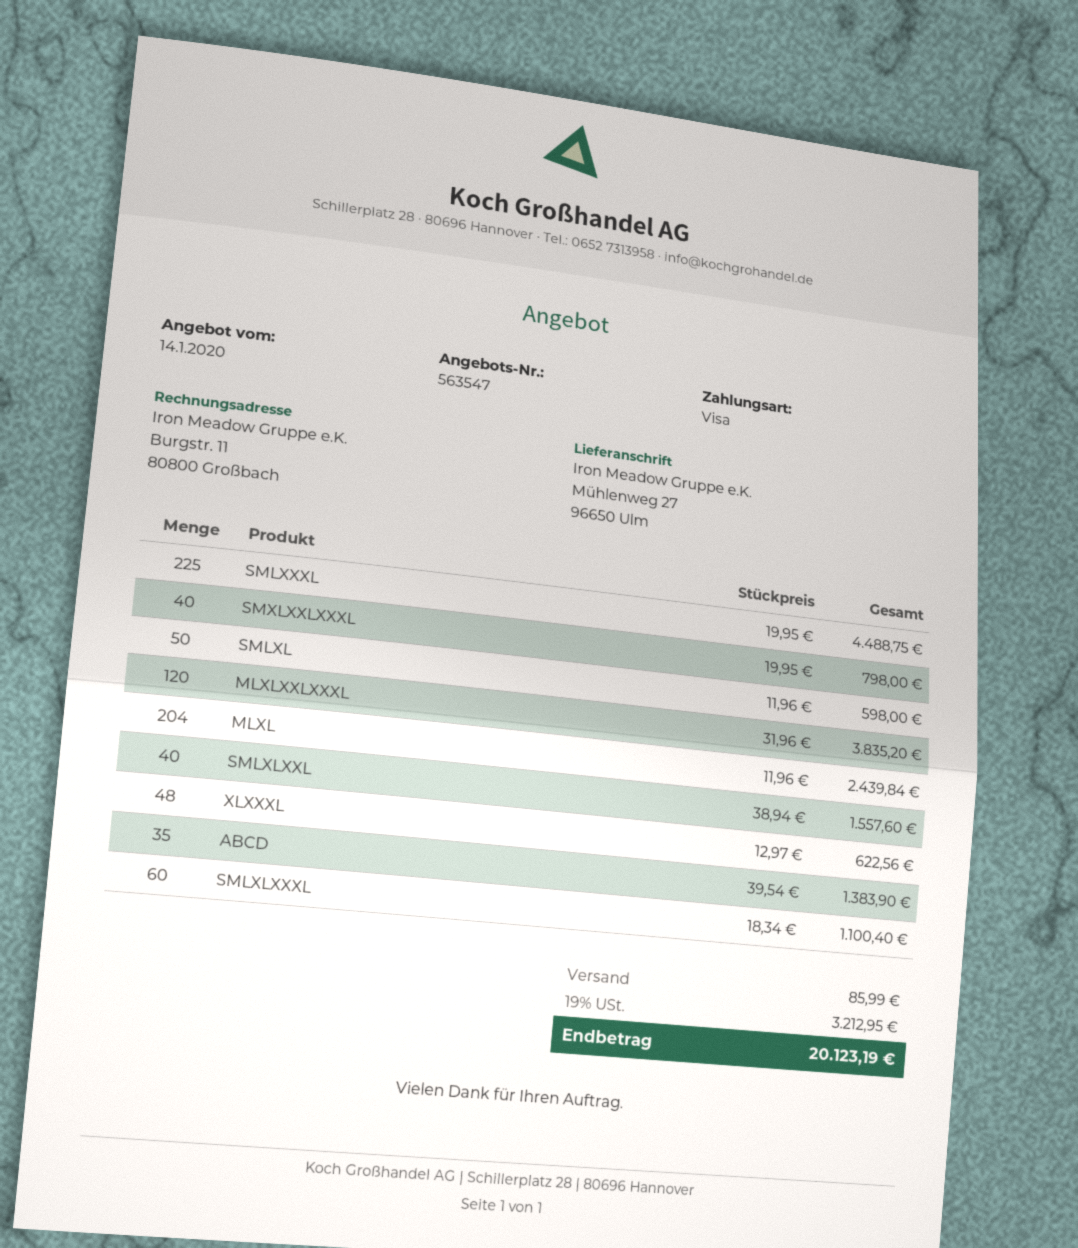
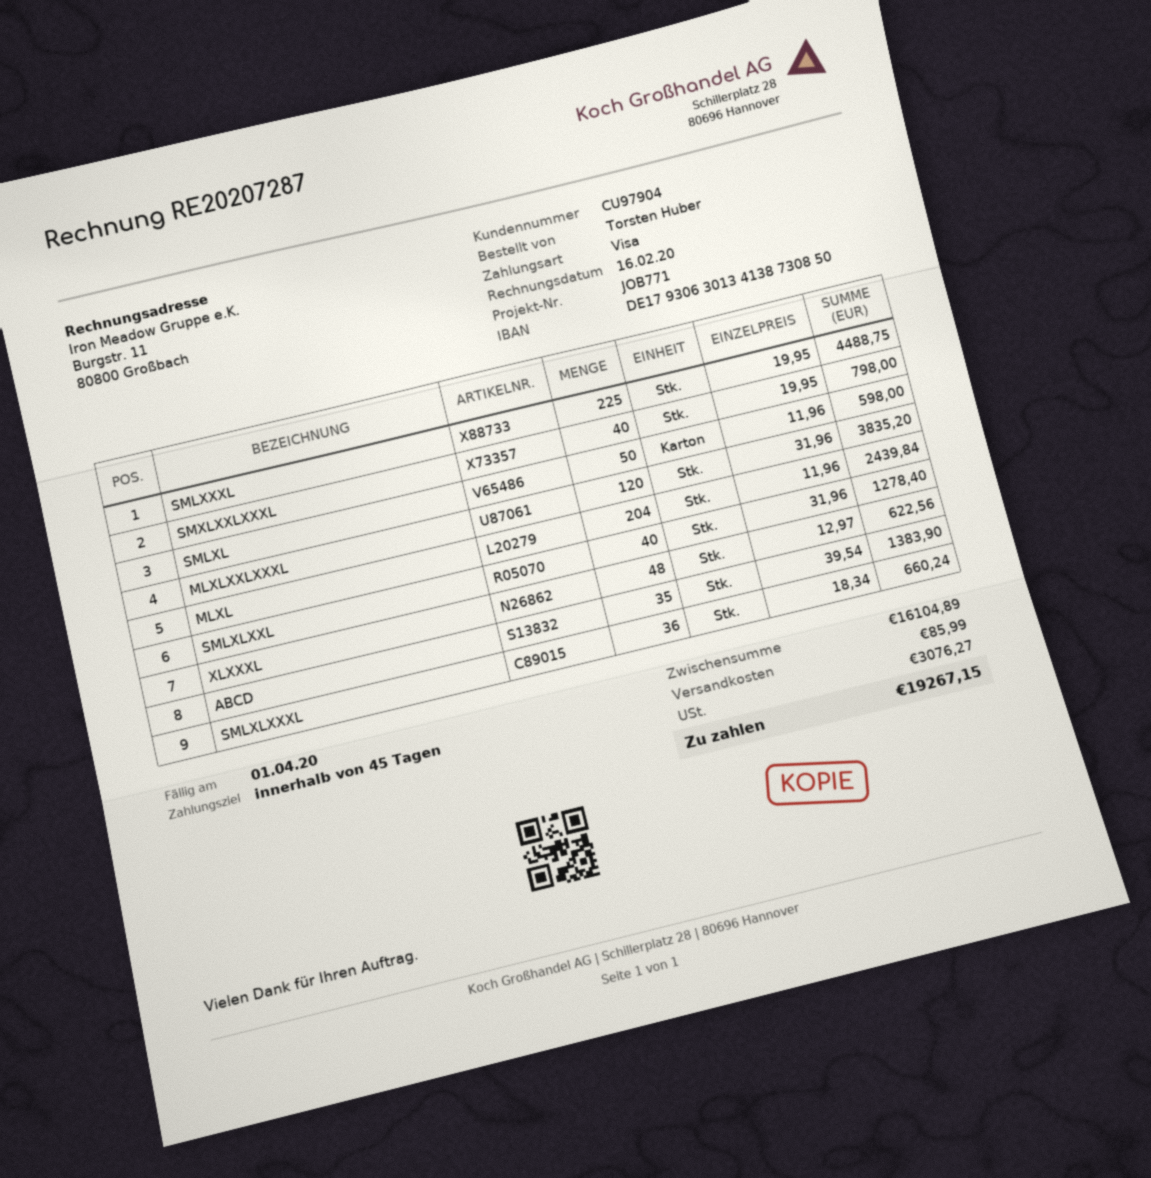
SMLXLXXL: 40 x 38.94 = 1557.60 -> 40 x 31.96 = 1278.40
SMLXLXXXL: 60 x 18.34 = 1100.40 -> 36 x 18.34 = 660.24
tax: 3212.95 -> 3076.27
total: 20123.19 -> 19267.15

